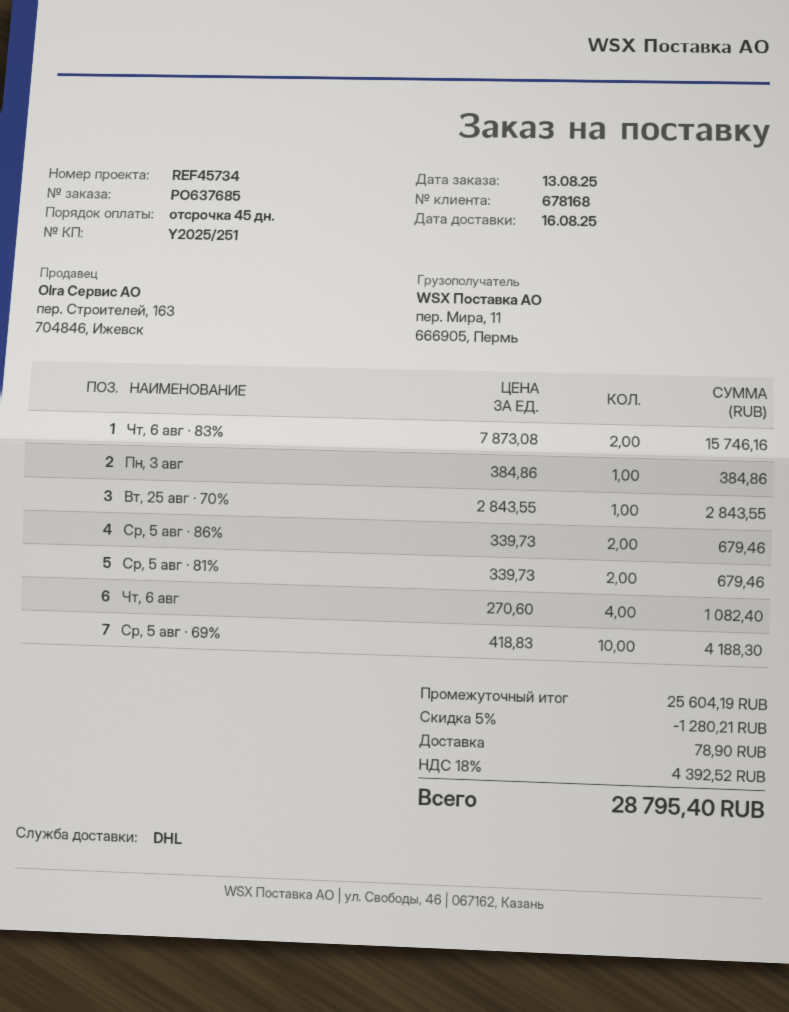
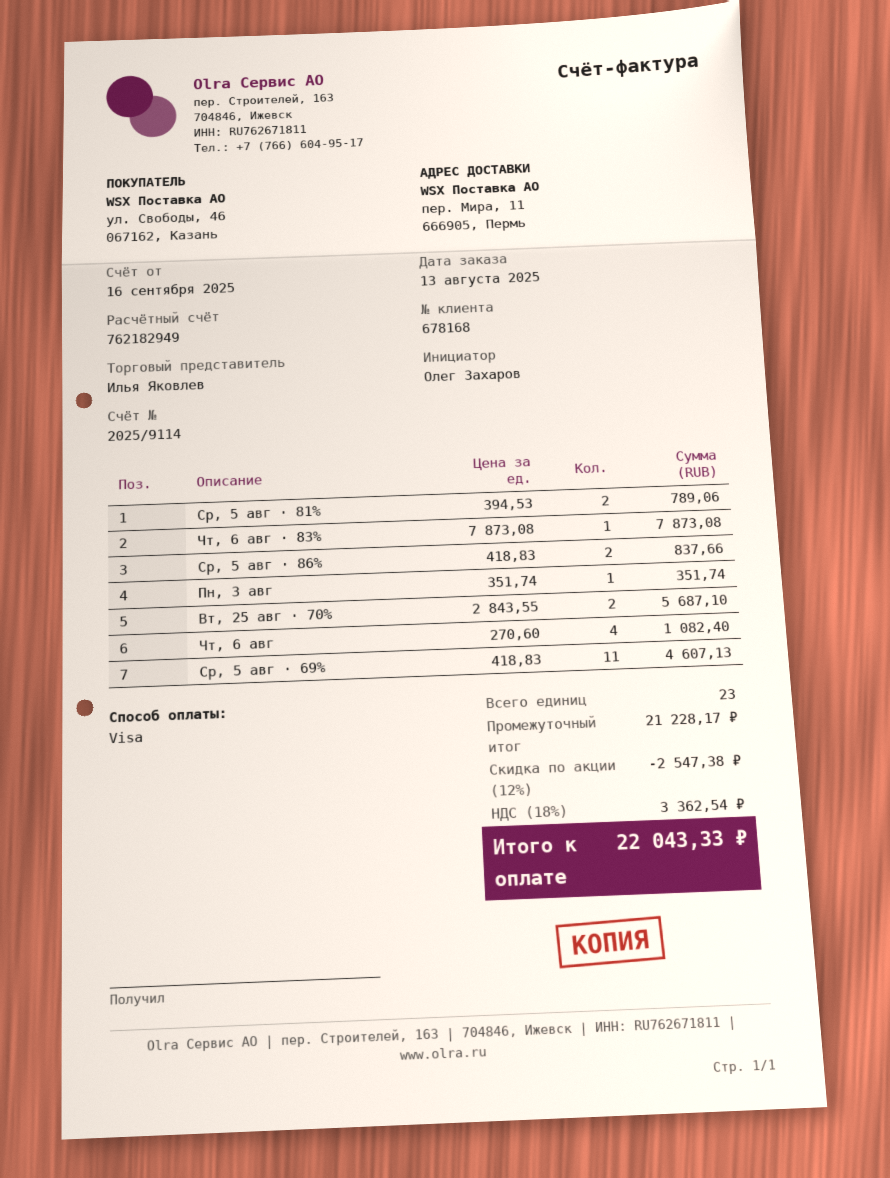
Чт, 6 авг · 83%: 2 x 7873.08 = 15746.16 -> 1 x 7873.08 = 7873.08
Пн, 3 авг: 1 x 384.86 = 384.86 -> 1 x 351.74 = 351.74
Вт, 25 авг · 70%: 1 x 2843.55 = 2843.55 -> 2 x 2843.55 = 5687.10
Ср, 5 авг · 86%: 2 x 339.73 = 679.46 -> 2 x 418.83 = 837.66
Ср, 5 авг · 81%: 2 x 339.73 = 679.46 -> 2 x 394.53 = 789.06
Ср, 5 авг · 69%: 10 x 418.83 = 4188.30 -> 11 x 418.83 = 4607.13
subtotal: 25604.19 -> 21228.17
discount: 5% = 1280.21 -> 12% = 2547.38
shipping: 78.90 -> none
tax: 18% = 4392.52 -> 18% = 3362.54
total: 28795.40 -> 22043.33

